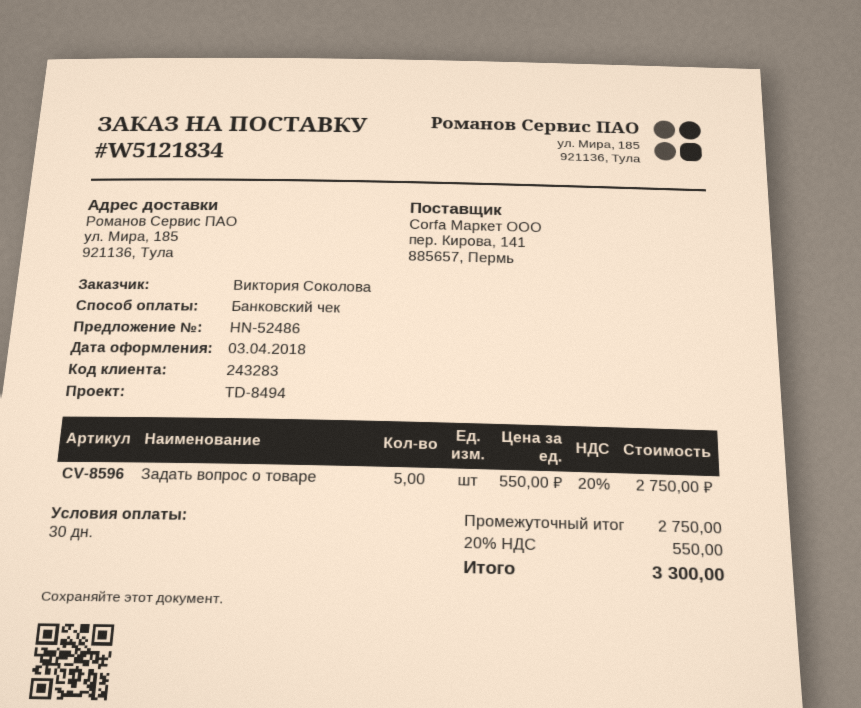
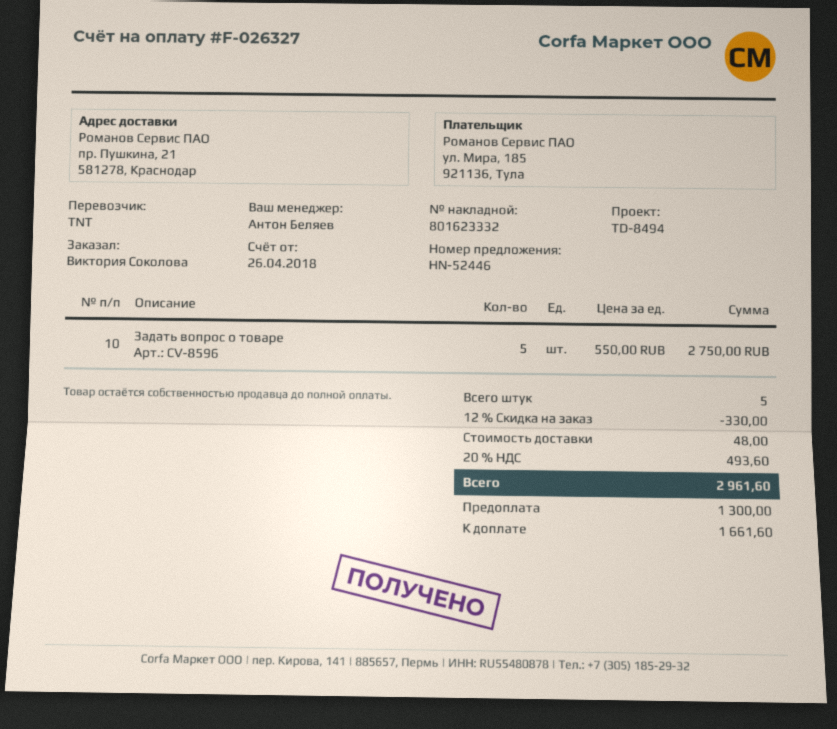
quote number: HN-52486 -> HN-52446
ship to: ул. Мира, 185, 921136, Тула -> пр. Пушкина, 21, 581278, Краснодар
discount: none -> 12% = 330.00
shipping: none -> 48.00
tax: 20% = 550.00 -> 20% = 493.60
total: 3300.00 -> 2961.60

